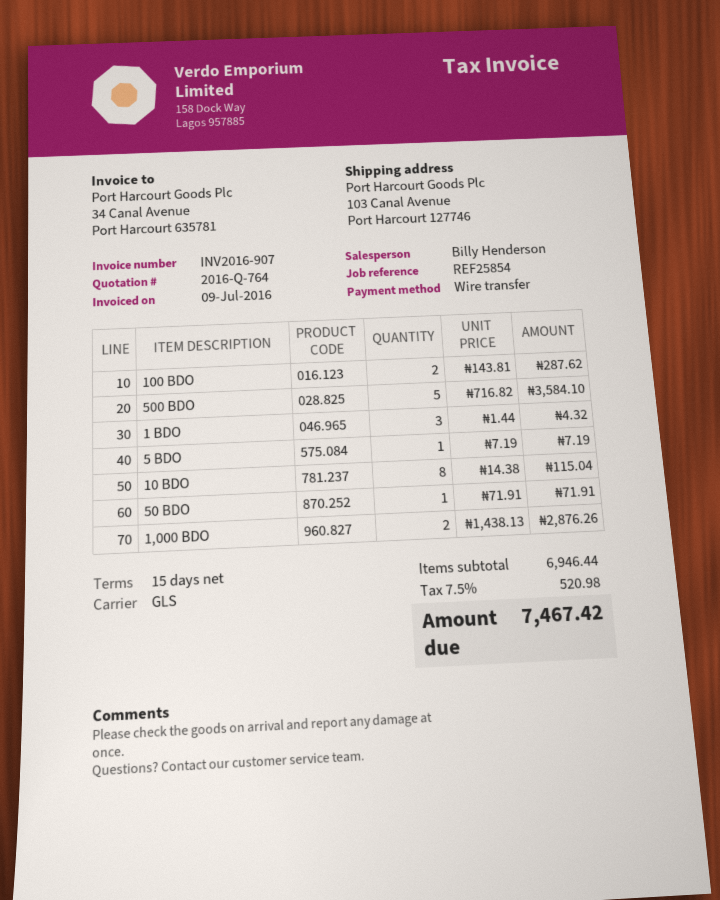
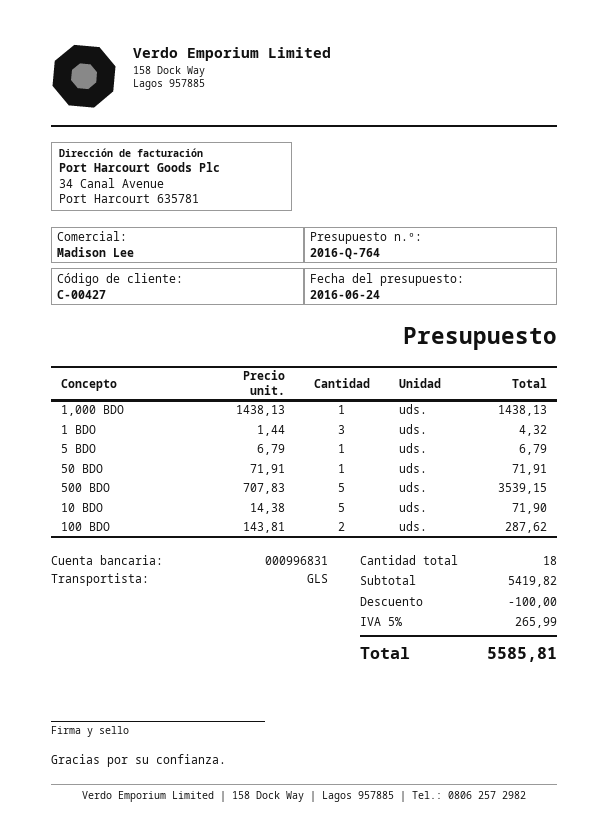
sales rep: Billy Henderson -> Madison Lee
500 BDO: 5 x 716.82 = 3584.10 -> 5 x 707.83 = 3539.15
5 BDO: 1 x 7.19 = 7.19 -> 1 x 6.79 = 6.79
10 BDO: 8 x 14.38 = 115.04 -> 5 x 14.38 = 71.90
1,000 BDO: 2 x 1438.13 = 2876.26 -> 1 x 1438.13 = 1438.13
subtotal: 6946.44 -> 5419.82
discount: none -> 100.00
tax: 7.5% = 520.98 -> 5% = 265.99
total: 7467.42 -> 5585.81

